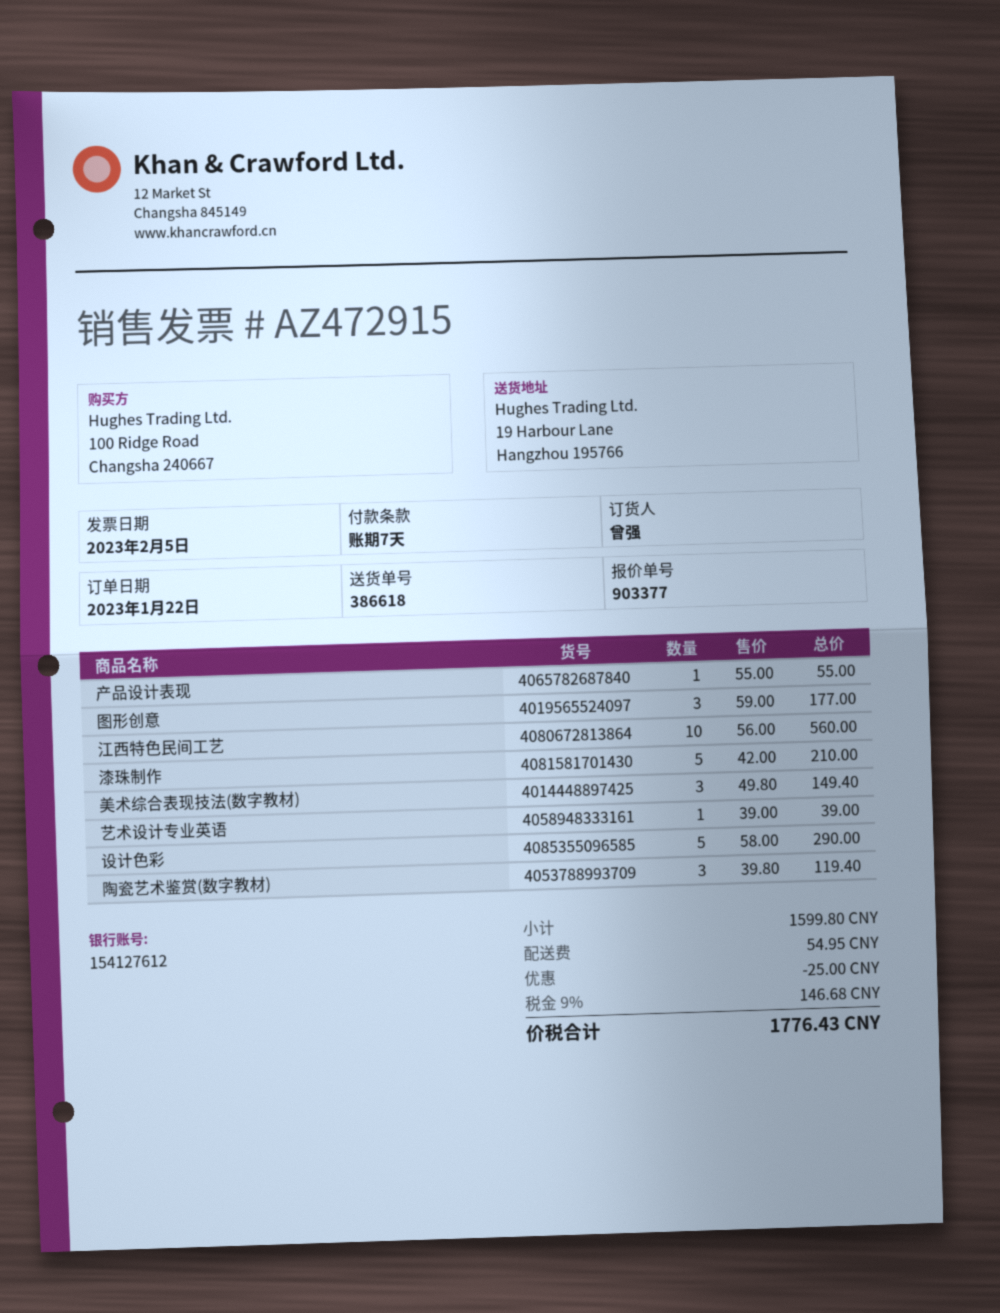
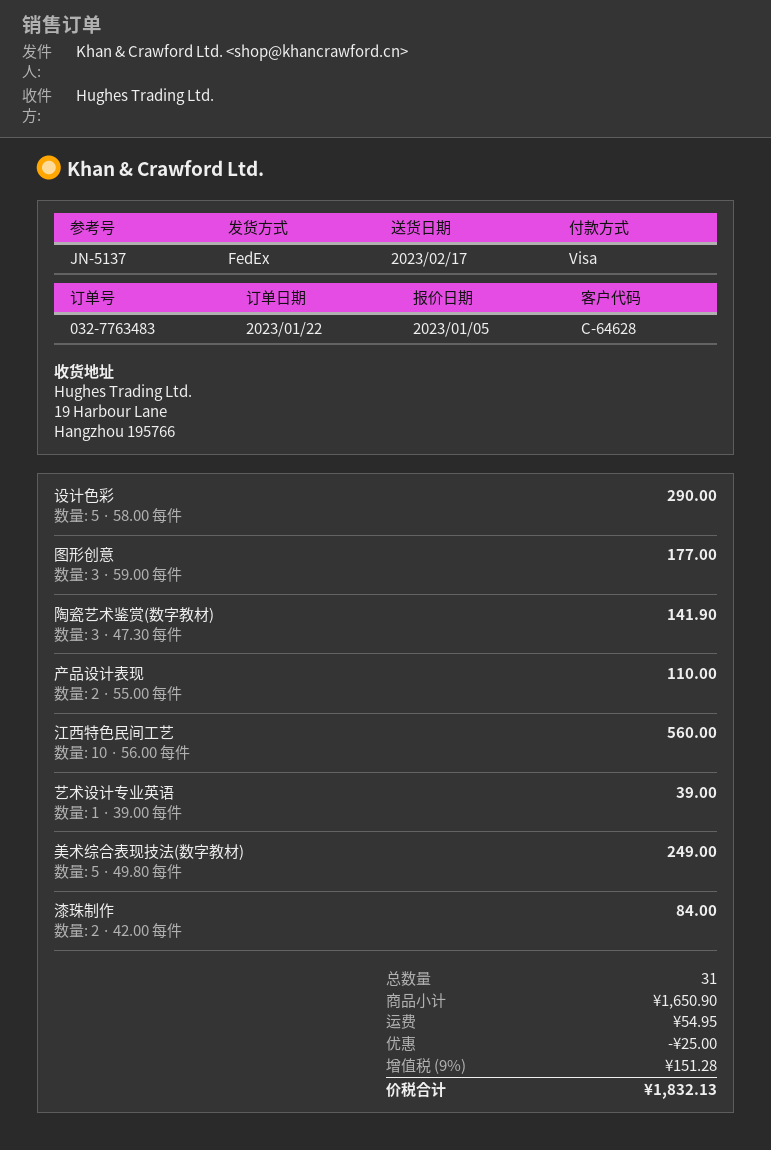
产品设计表现: 1 x 55.00 = 55.00 -> 2 x 55.00 = 110.00
漆珠制作: 5 x 42.00 = 210.00 -> 2 x 42.00 = 84.00
美术综合表现技法(数字教材): 3 x 49.80 = 149.40 -> 5 x 49.80 = 249.00
陶瓷艺术鉴赏(数字教材): 3 x 39.80 = 119.40 -> 3 x 47.30 = 141.90
subtotal: 1599.80 -> 1650.90
tax: 9% = 146.68 -> 9% = 151.28
total: 1776.43 -> 1832.13

